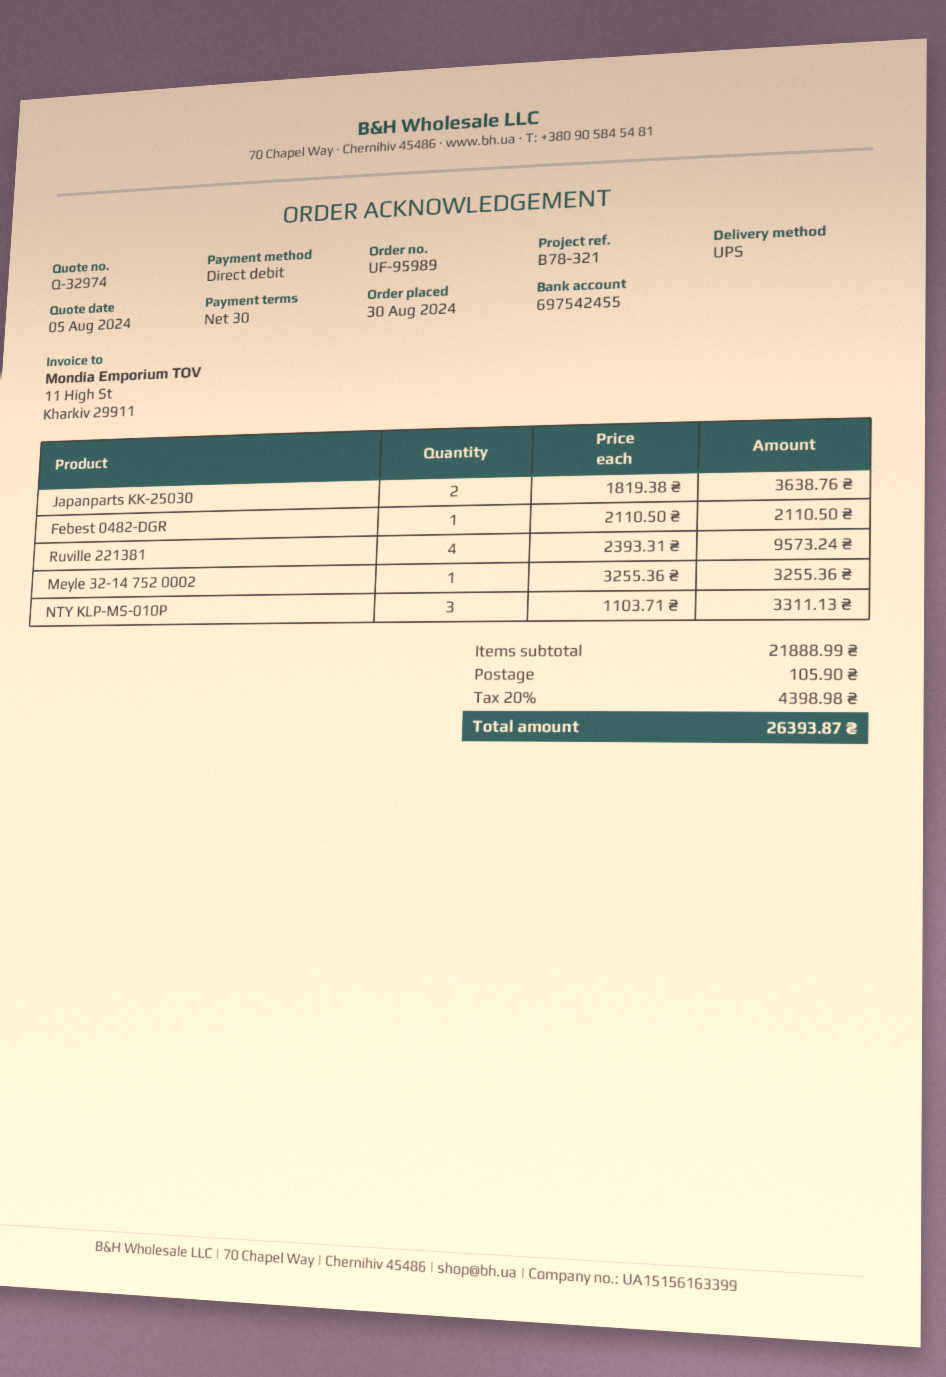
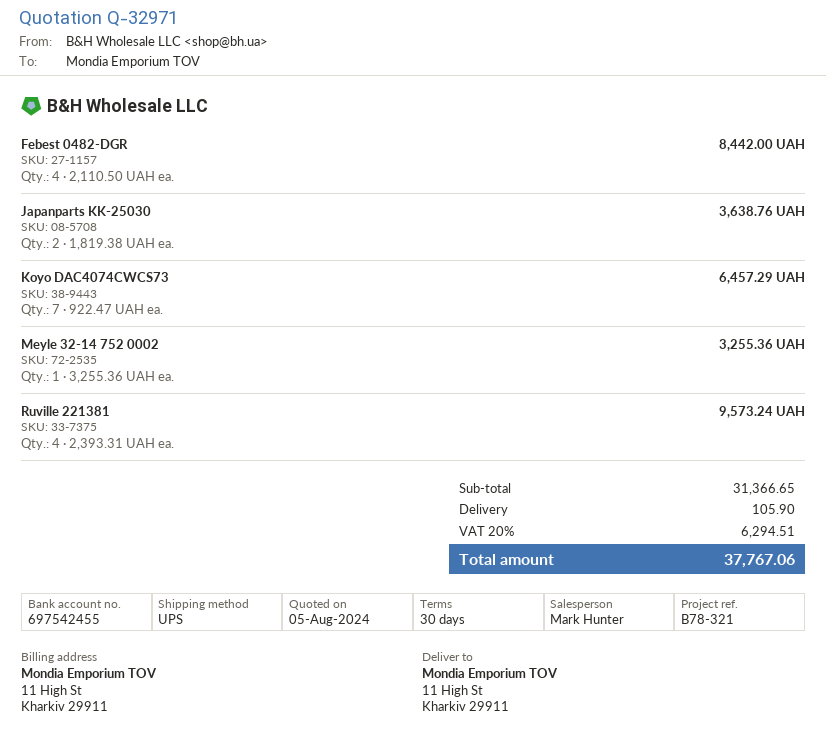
quote number: Q-32974 -> Q-32971
Febest 0482-DGR: 1 x 2110.50 = 2110.50 -> 4 x 2110.50 = 8442.00
NTY KLP-MS-010P: 3 x 1103.71 = 3311.13 -> none
Koyo DAC4074CWCS73: none -> 7 x 922.47 = 6457.29
subtotal: 21888.99 -> 31366.65
tax: 20% = 4398.98 -> 20% = 6294.51
total: 26393.87 -> 37767.06

